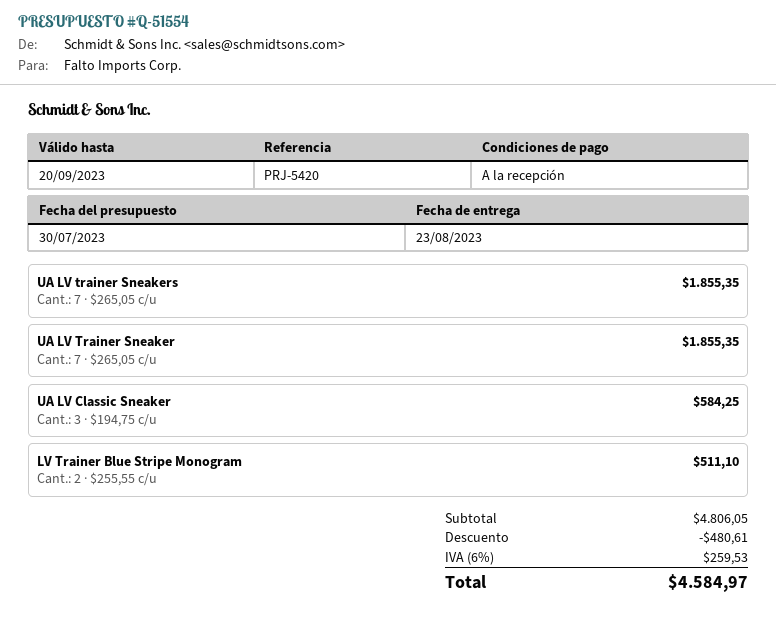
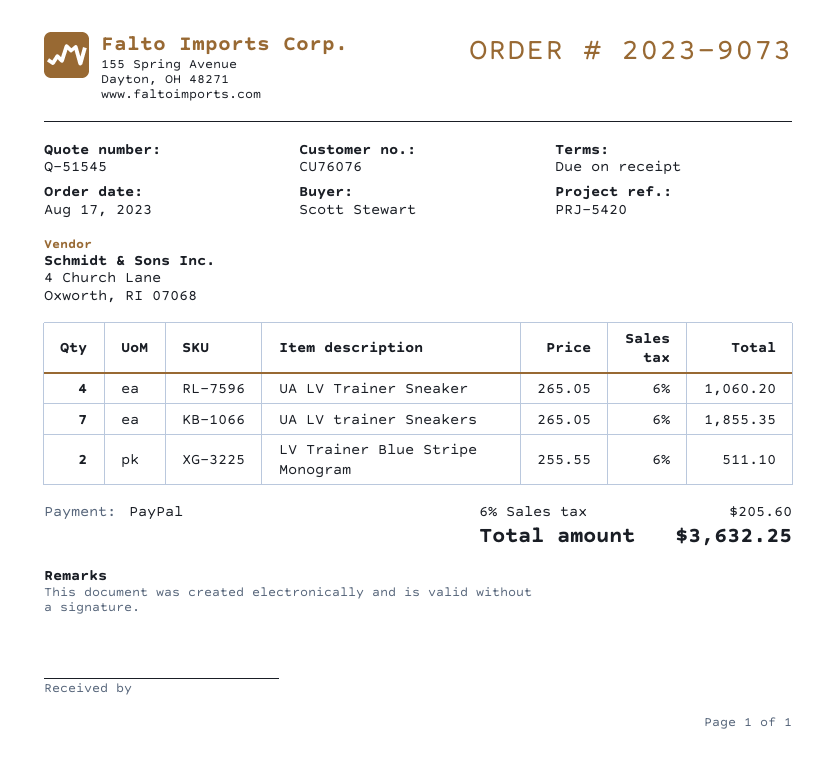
quote number: Q-51554 -> Q-51545
UA LV Trainer Sneaker: 7 x 265.05 = 1855.35 -> 4 x 265.05 = 1060.20
UA LV Classic Sneaker: 3 x 194.75 = 584.25 -> none
discount: 480.61 -> none
tax: 6% = 259.53 -> 6% = 205.60
total: 4584.97 -> 3632.25

